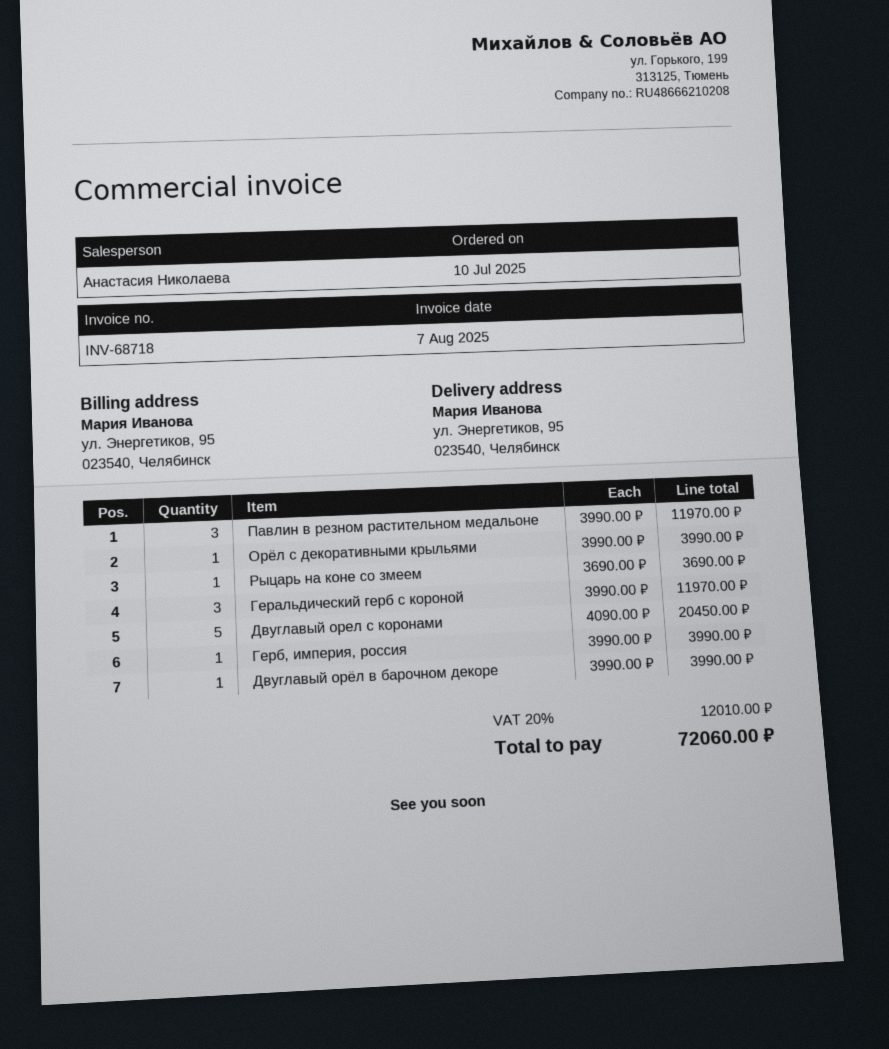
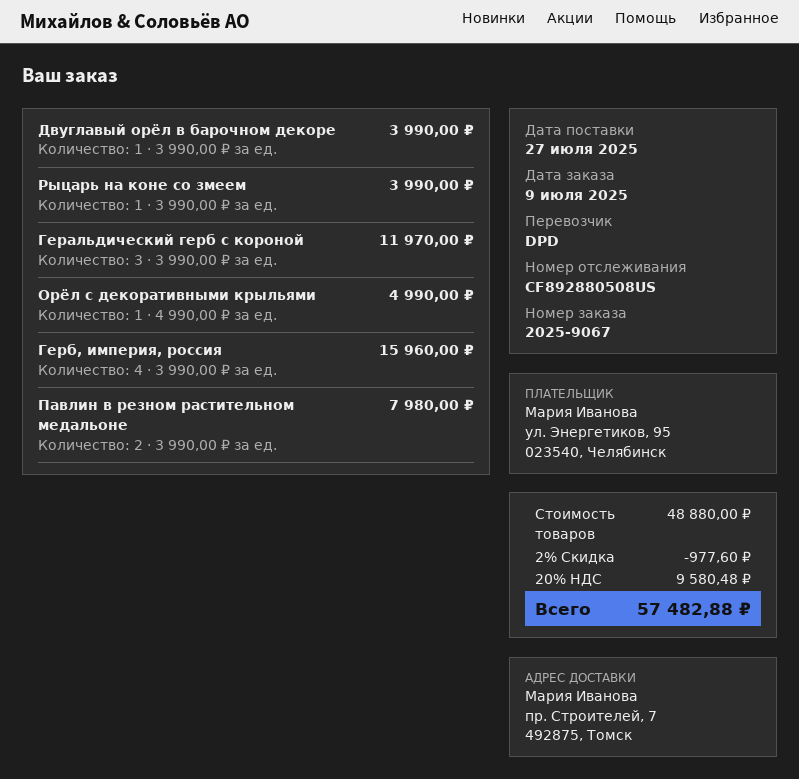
order date: 2025-07-10 -> 2025-07-09
ship to: ул. Энергетиков, 95, 023540, Челябинск -> пр. Строителей, 7, 492875, Томск
Павлин в резном растительном медальоне: 3 x 3990.00 = 11970.00 -> 2 x 3990.00 = 7980.00
Орёл с декоративными крыльями: 1 x 3990.00 = 3990.00 -> 1 x 4990.00 = 4990.00
Рыцарь на коне со змеем: 1 x 3690.00 = 3690.00 -> 1 x 3990.00 = 3990.00
Двуглавый орел с коронами: 5 x 4090.00 = 20450.00 -> none
Герб, империя, россия: 1 x 3990.00 = 3990.00 -> 4 x 3990.00 = 15960.00
discount: none -> 2% = 977.60
tax: 20% = 12010.00 -> 20% = 9580.48
total: 72060.00 -> 57482.88

